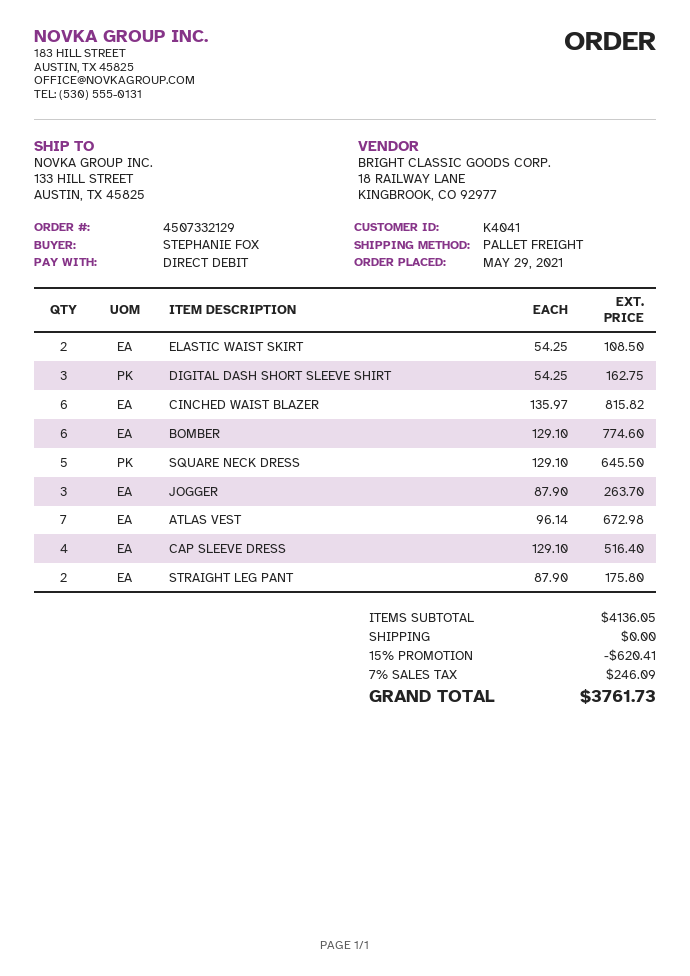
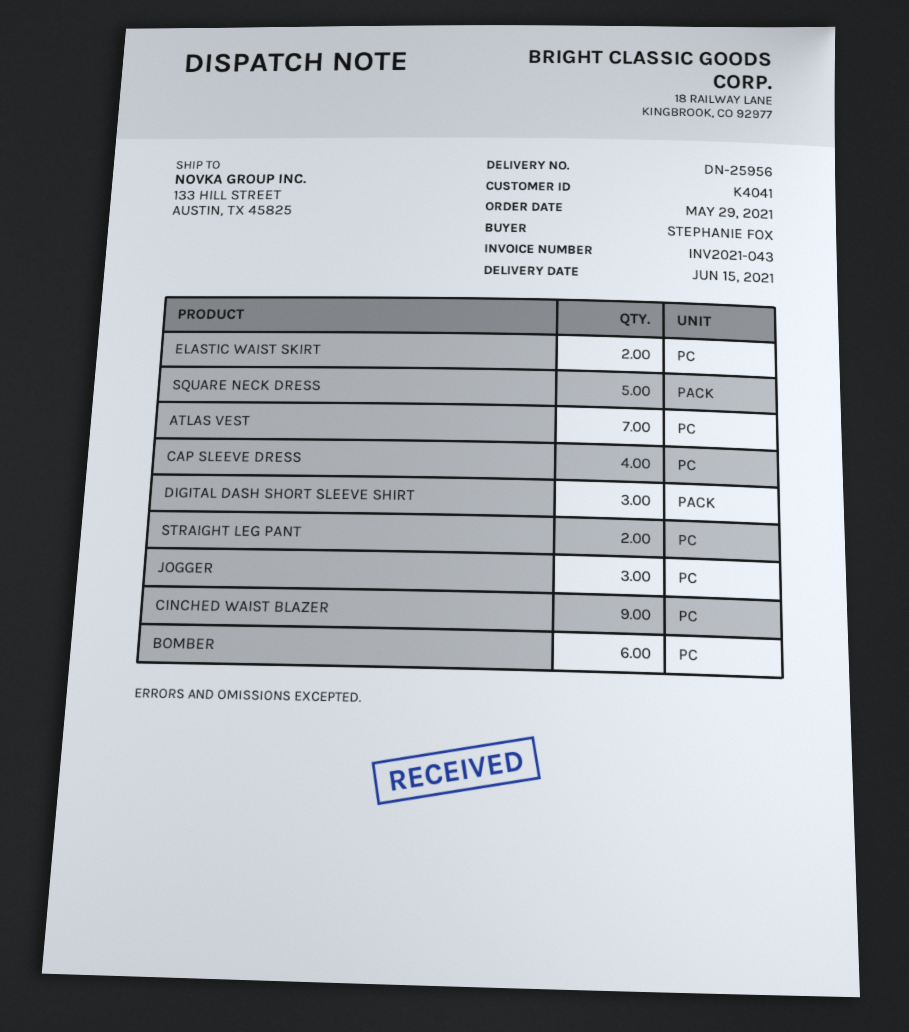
CINCHED WAIST BLAZER: 6 -> 9

